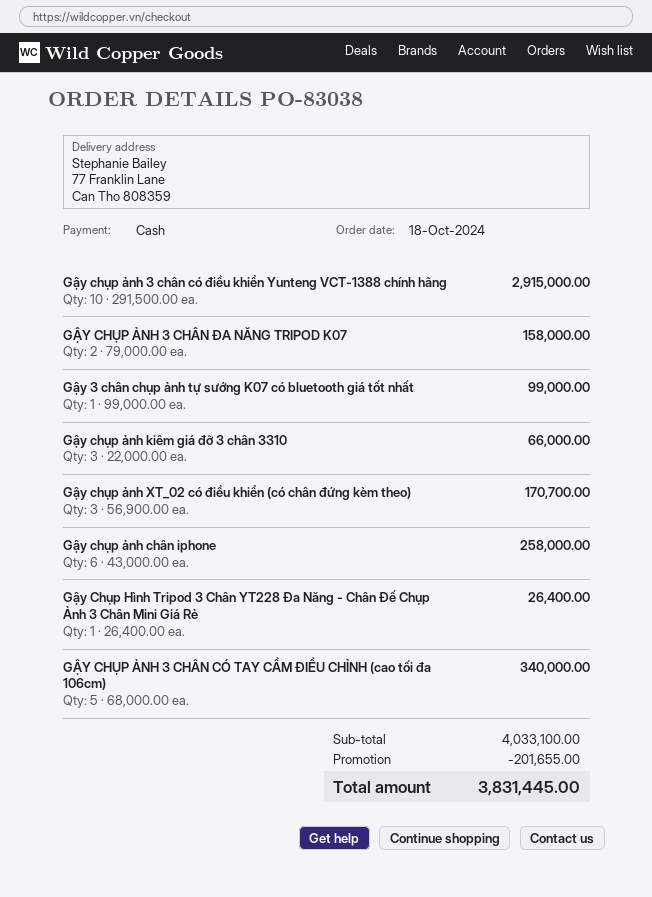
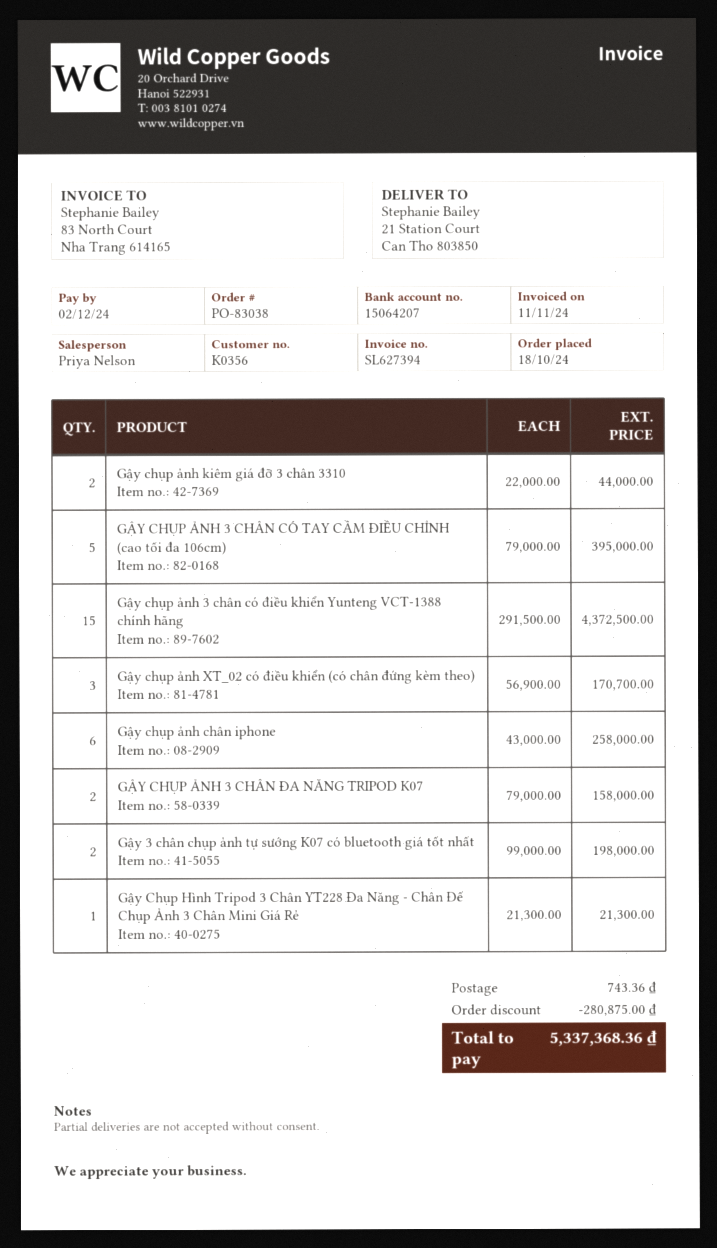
ship to: 77 Franklin Lane, Can Tho 808359 -> 21 Station Court, Can Tho 803850
Gậy chụp ảnh 3 chân có điều khiển Yunteng VCT-1388 chính hãng: 10 x 291500.00 = 2915000.00 -> 15 x 291500.00 = 4372500.00
Gậy 3 chân chụp ảnh tự sướng K07 có bluetooth giá tốt nhất: 1 x 99000.00 = 99000.00 -> 2 x 99000.00 = 198000.00
Gậy chụp ảnh kiêm giá đỡ 3 chân 3310: 3 x 22000.00 = 66000.00 -> 2 x 22000.00 = 44000.00
Gậy Chụp Hình Tripod 3 Chân YT228 Đa Năng - Chân Đế Chụp Ảnh 3 Chân Mini Giá Rẻ: 1 x 26400.00 = 26400.00 -> 1 x 21300.00 = 21300.00
GẬY CHỤP ẢNH 3 CHÂN CÓ TAY CẦM ĐIỀU CHỈNH (cao tối đa 106cm): 5 x 68000.00 = 340000.00 -> 5 x 79000.00 = 395000.00
discount: 201655.00 -> 280875.00
shipping: none -> 743.36
total: 3831445.00 -> 5337368.36

